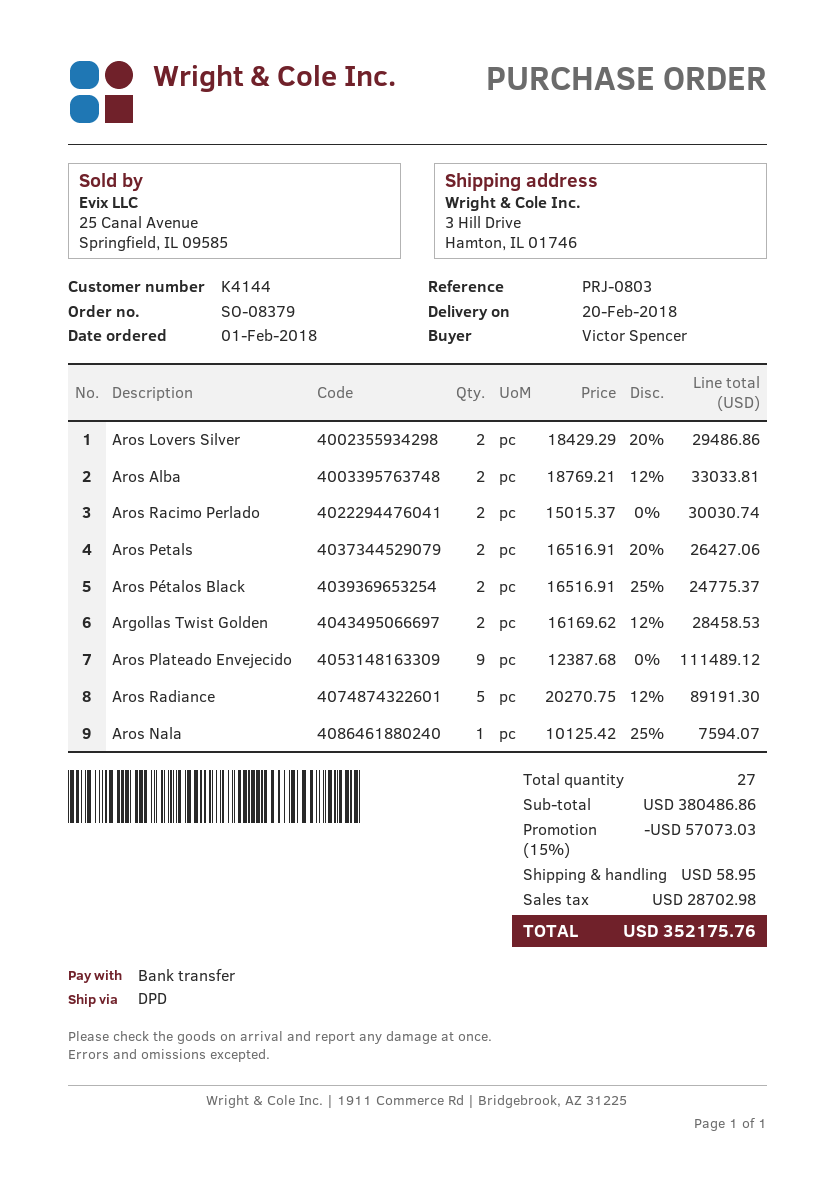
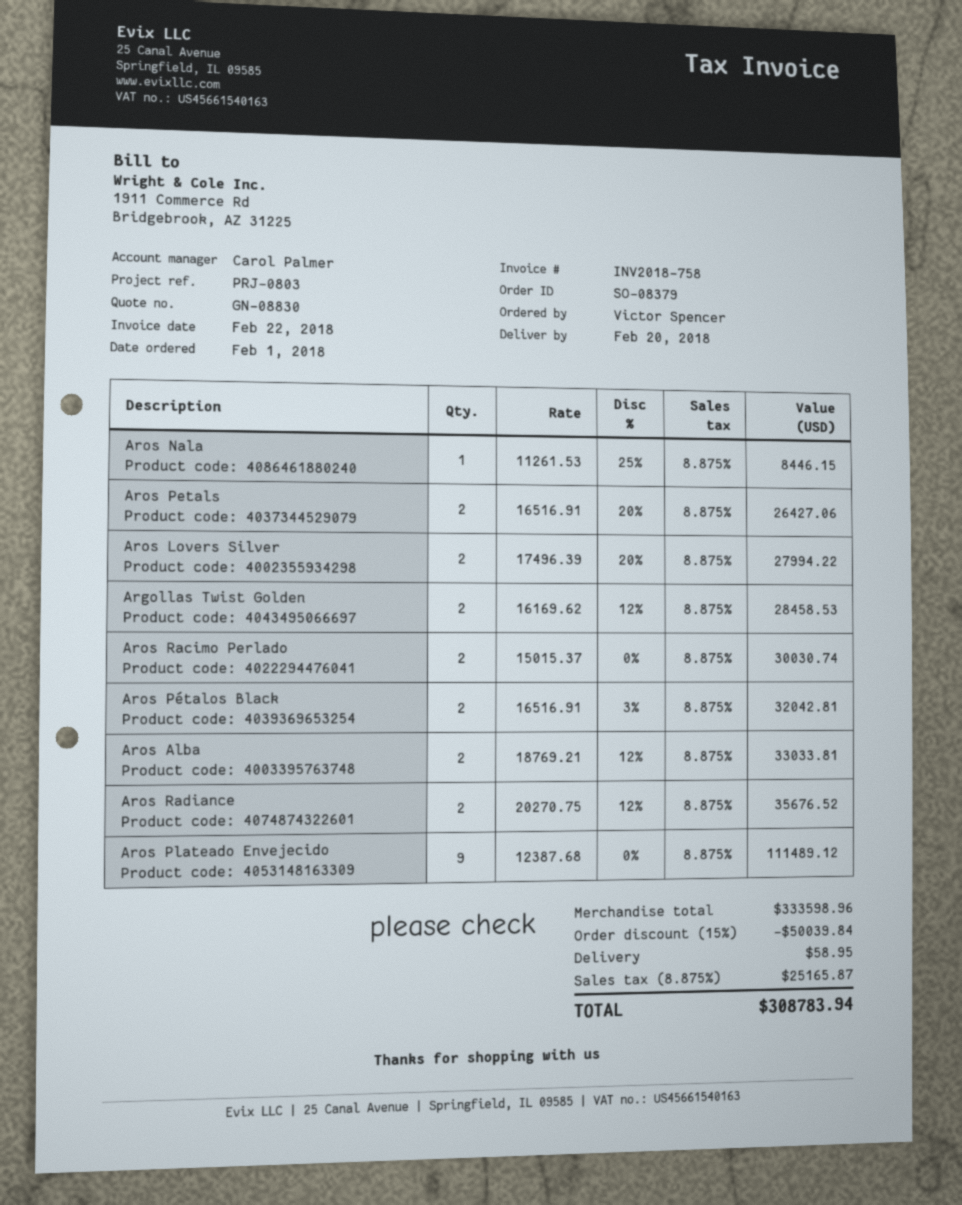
Aros Lovers Silver: 2 x 18429.29 - 20% = 29486.86 -> 2 x 17496.39 - 20% = 27994.22
Aros Pétalos Black: 2 x 16516.91 - 25% = 24775.37 -> 2 x 16516.91 - 3% = 32042.81
Aros Radiance: 5 x 20270.75 - 12% = 89191.30 -> 2 x 20270.75 - 12% = 35676.52
Aros Nala: 1 x 10125.42 - 25% = 7594.07 -> 1 x 11261.53 - 25% = 8446.15
subtotal: 380486.86 -> 333598.96
discount: 15% = 57073.03 -> 15% = 50039.84
tax: 28702.98 -> 25165.87
total: 352175.76 -> 308783.94

